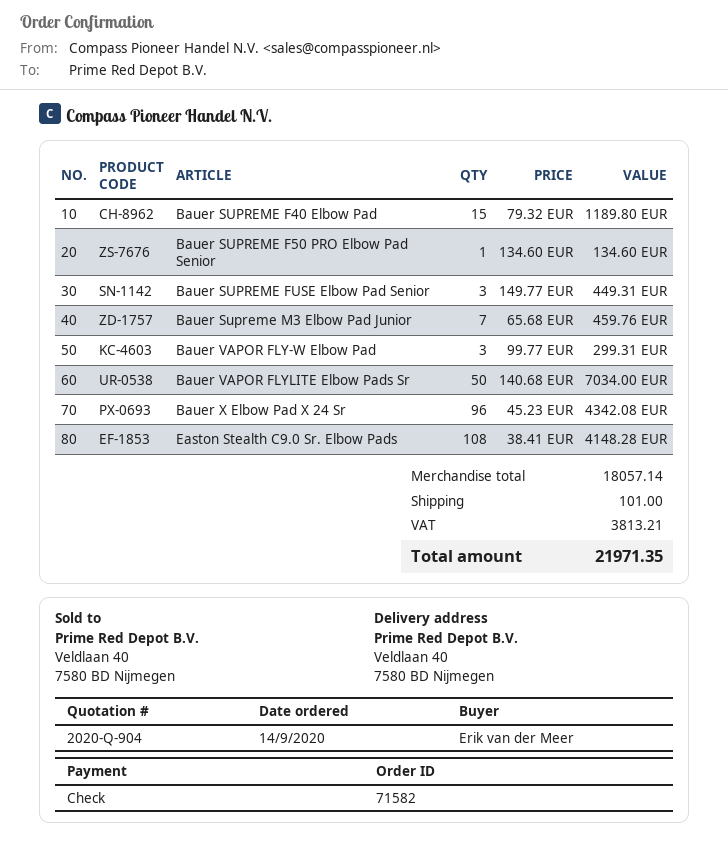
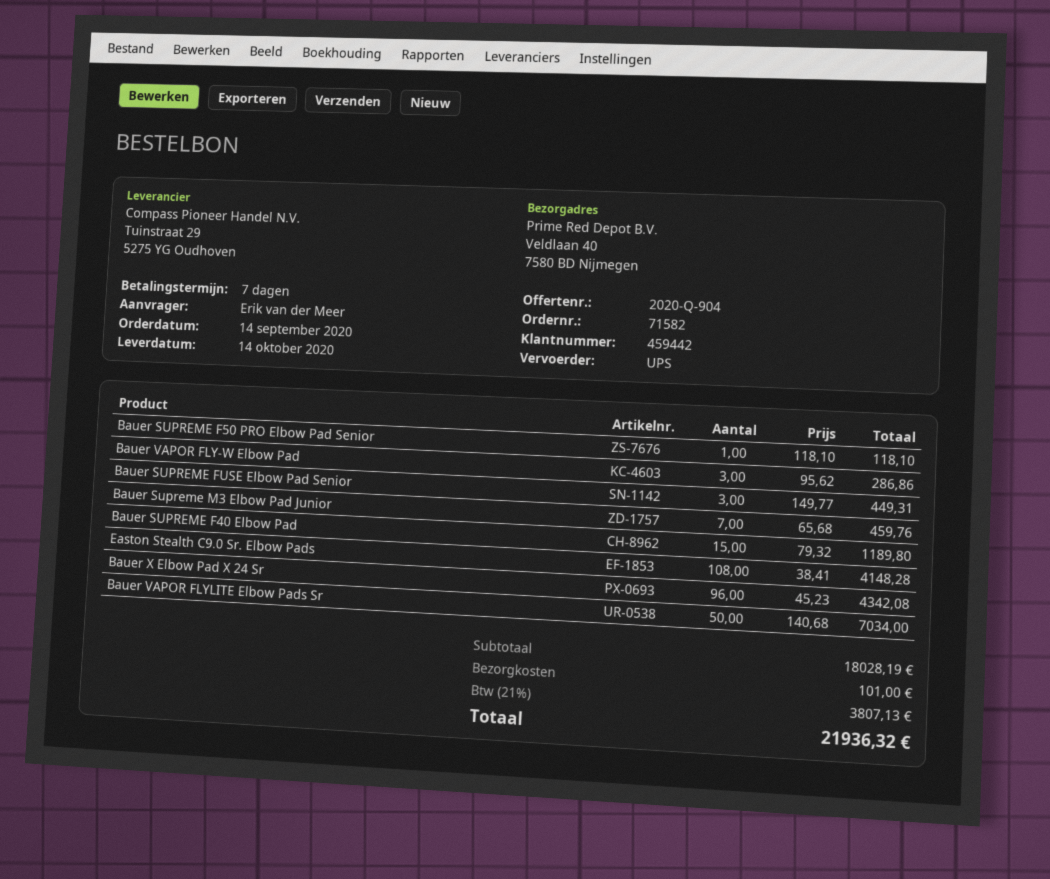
Bauer SUPREME F50 PRO Elbow Pad Senior: 1 x 134.60 = 134.60 -> 1 x 118.10 = 118.10
Bauer VAPOR FLY-W Elbow Pad: 3 x 99.77 = 299.31 -> 3 x 95.62 = 286.86
subtotal: 18057.14 -> 18028.19
tax: 3813.21 -> 3807.13
total: 21971.35 -> 21936.32

